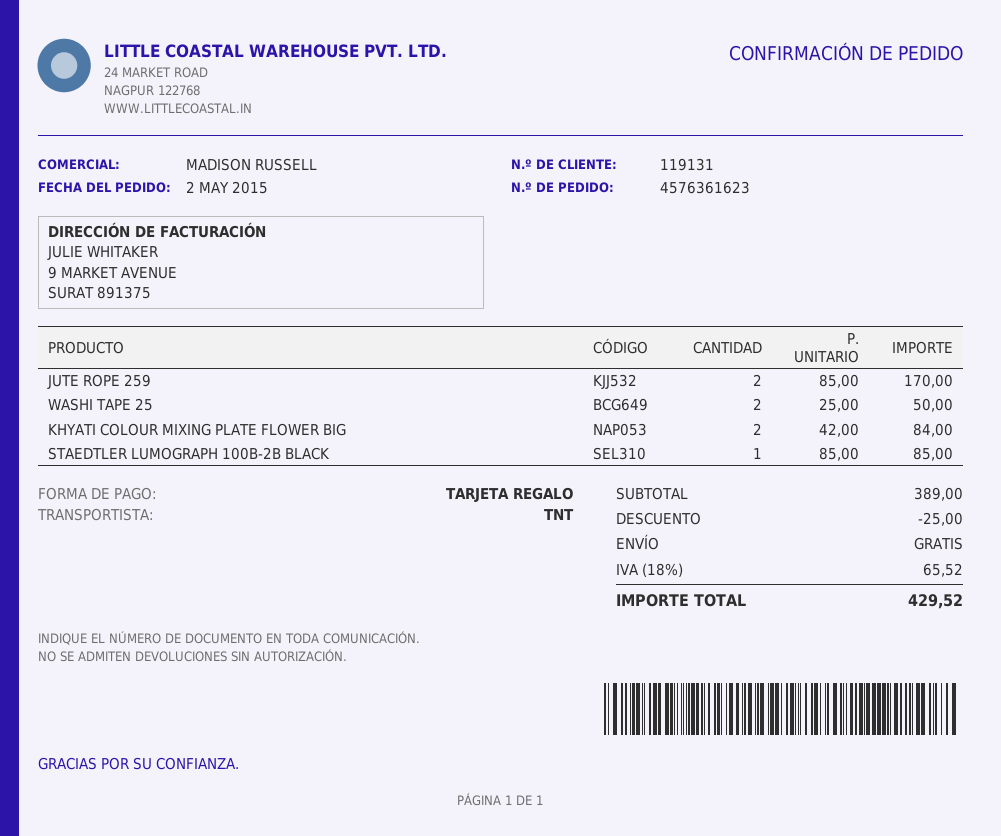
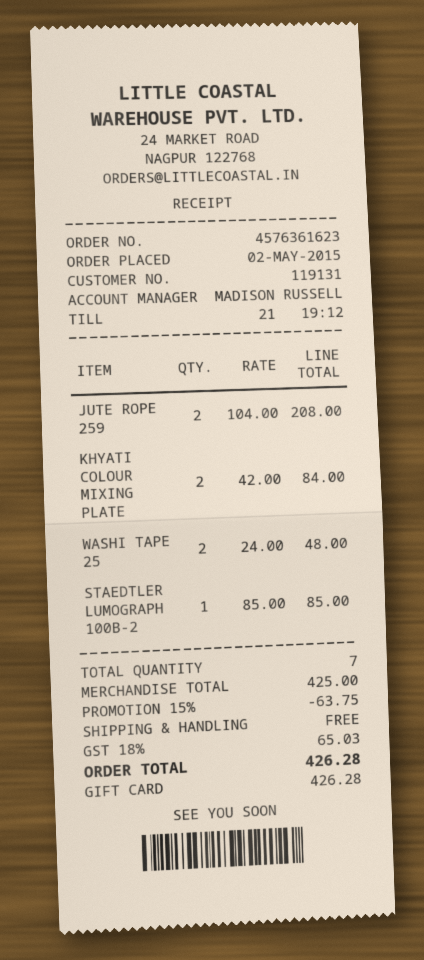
JUTE ROPE 259: 2 x 85.00 = 170.00 -> 2 x 104.00 = 208.00
WASHI TAPE 25: 2 x 25.00 = 50.00 -> 2 x 24.00 = 48.00
subtotal: 389.00 -> 425.00
discount: 25.00 -> 63.75
tax: 18% = 65.52 -> 18% = 65.03
total: 429.52 -> 426.28

